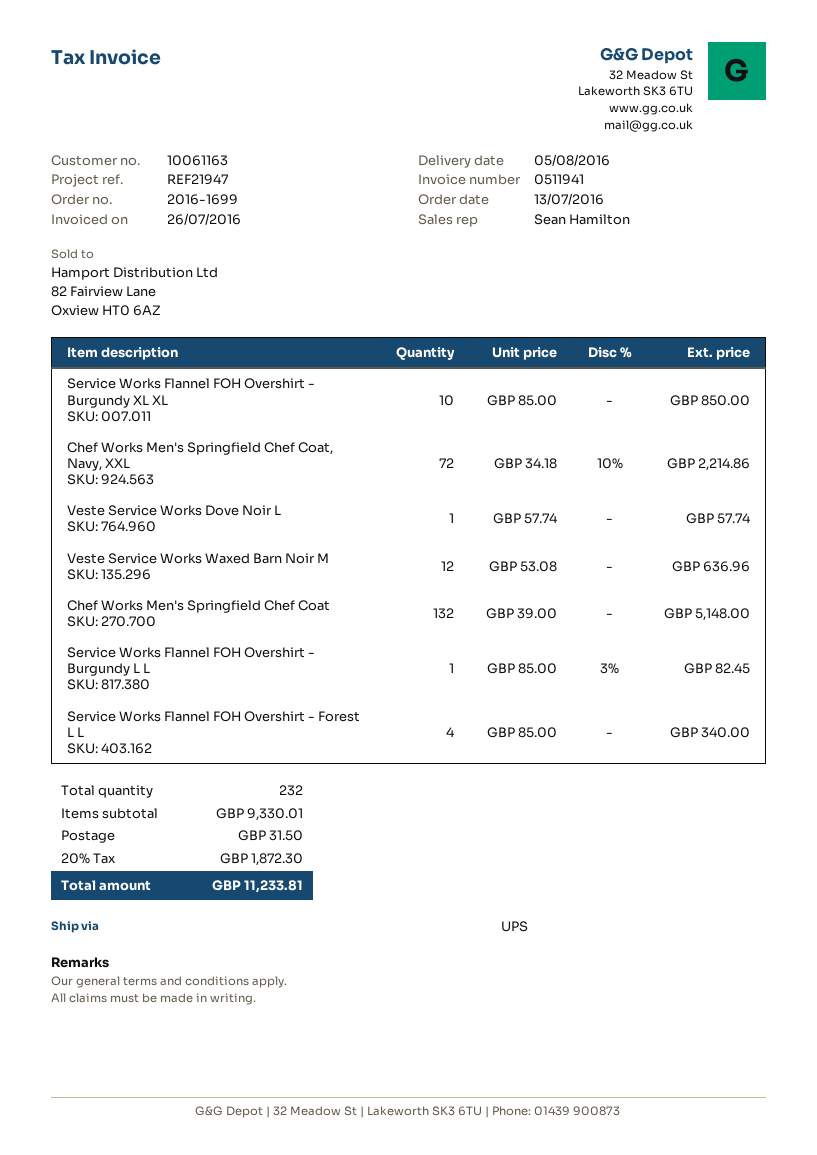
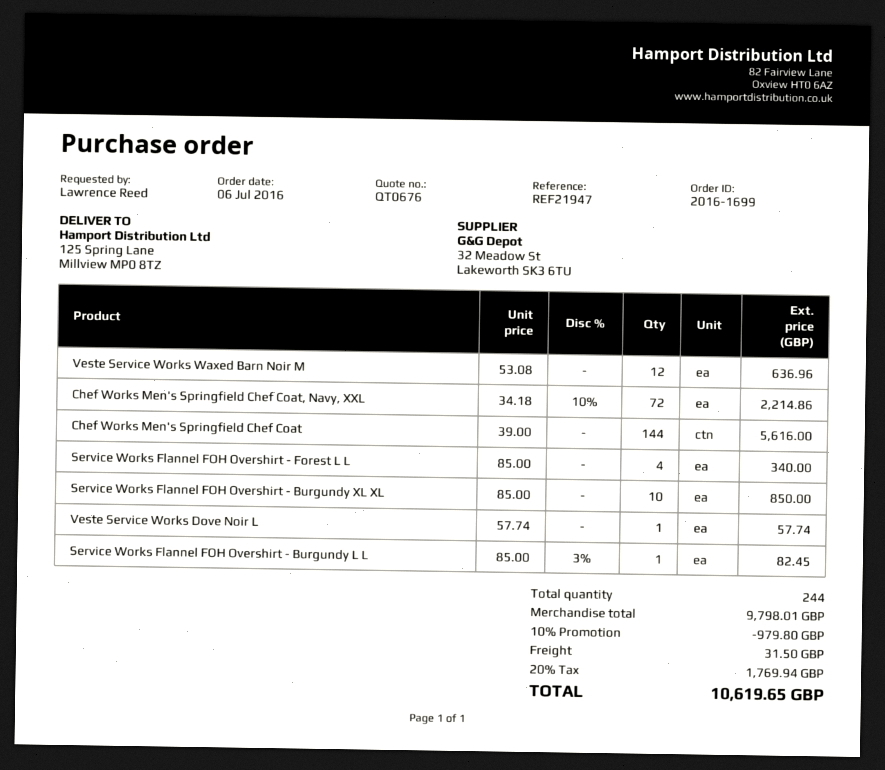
order date: 2016-07-13 -> 2016-07-06
Chef Works Men's Springfield Chef Coat: 132 x 39.00 = 5148.00 -> 144 x 39.00 = 5616.00
total quantity: 232 -> 244
subtotal: 9330.01 -> 9798.01
discount: none -> 10% = 979.80
tax: 20% = 1872.30 -> 20% = 1769.94
total: 11233.81 -> 10619.65

